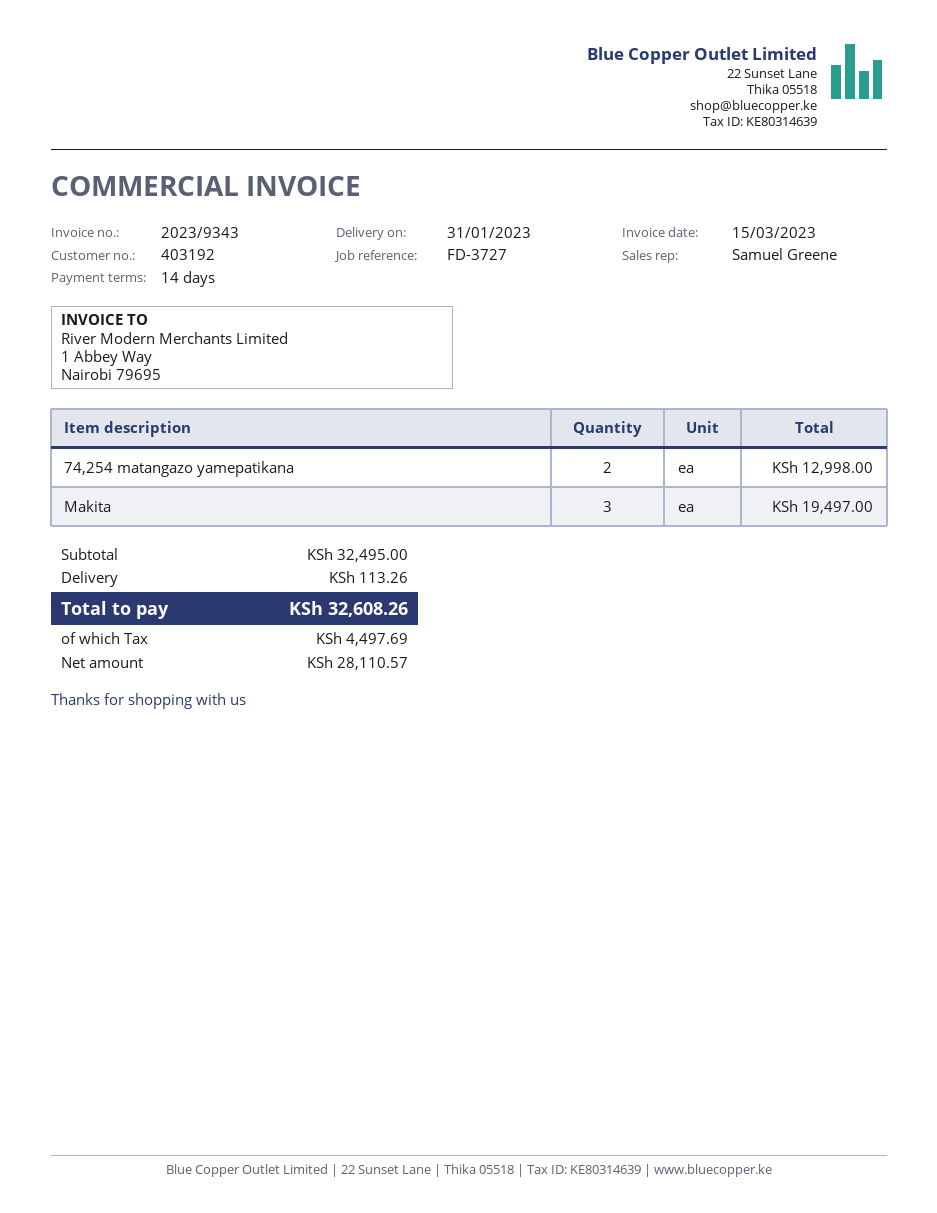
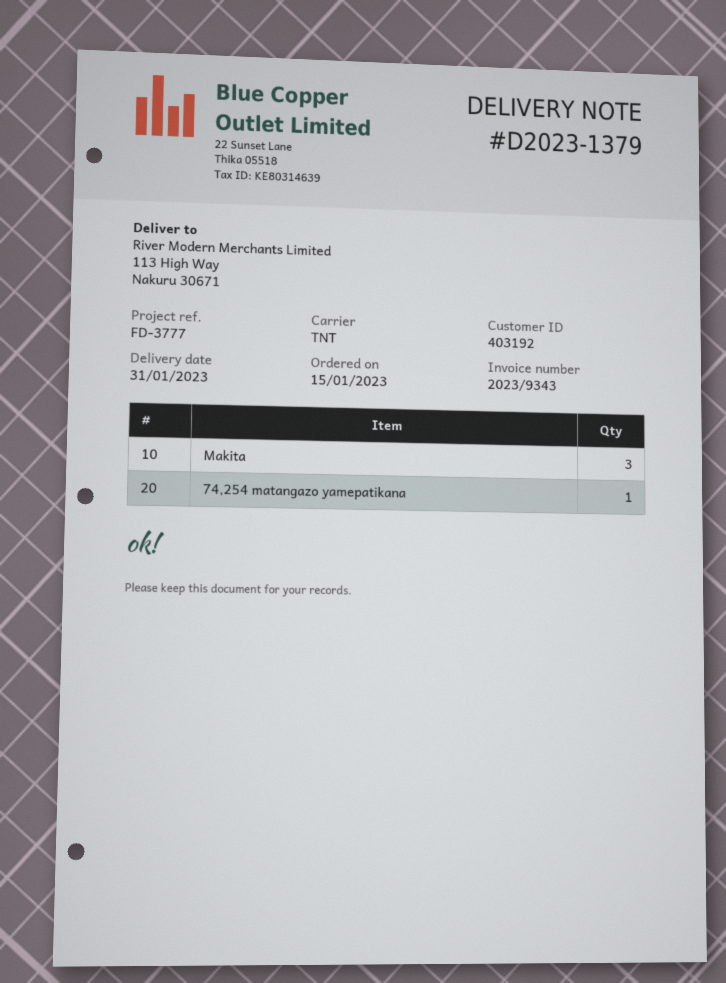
reference: FD-3727 -> FD-3777
74,254 matangazo yamepatikana: 2 -> 1

